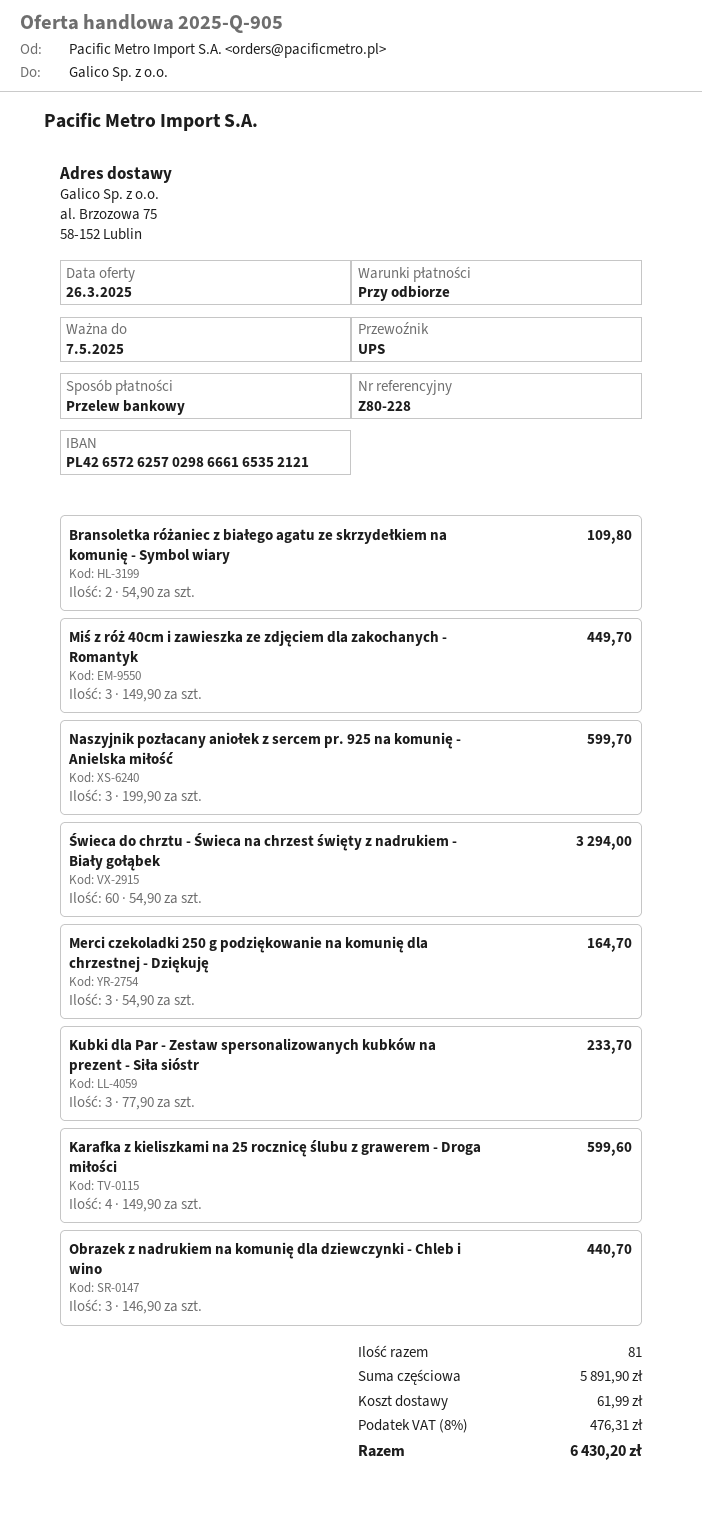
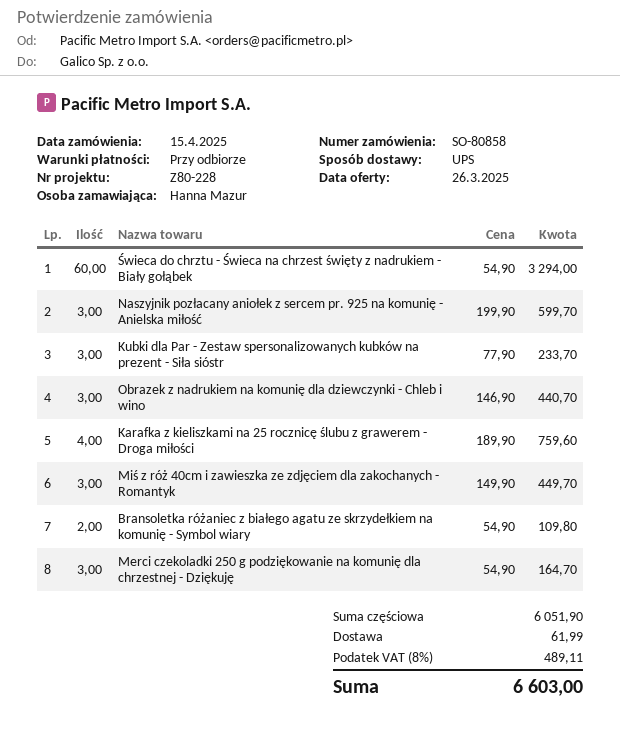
Karafka z kieliszkami na 25 rocznicę ślubu z grawerem - Droga miłości: 4 x 149.90 = 599.60 -> 4 x 189.90 = 759.60
subtotal: 5891.90 -> 6051.90
tax: 8% = 476.31 -> 8% = 489.11
total: 6430.20 -> 6603.00

